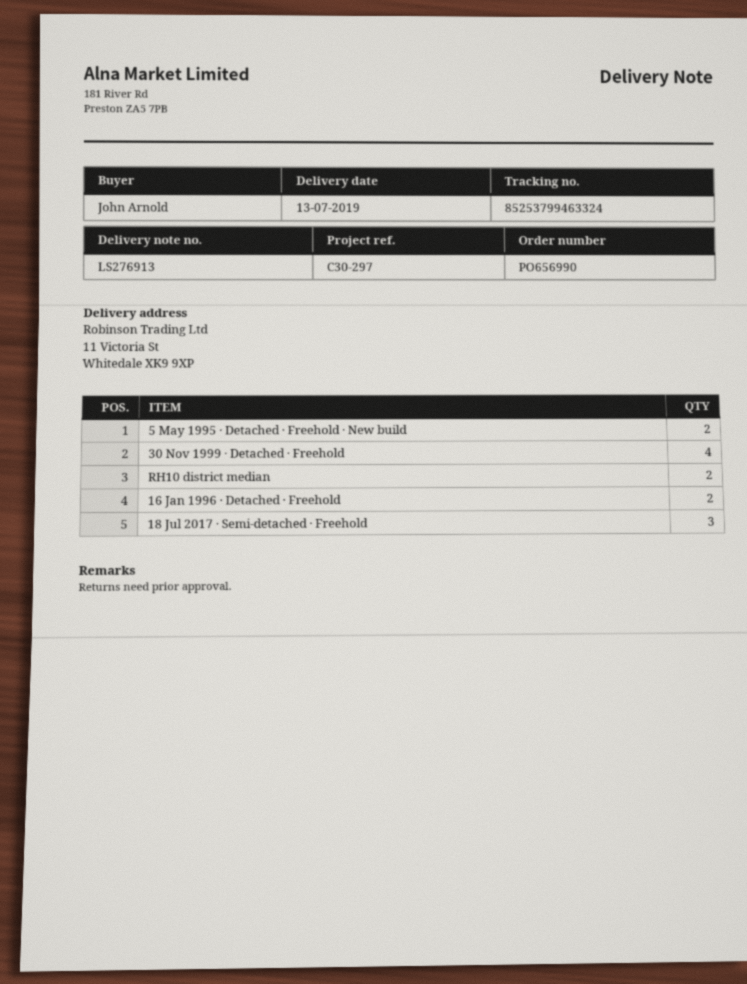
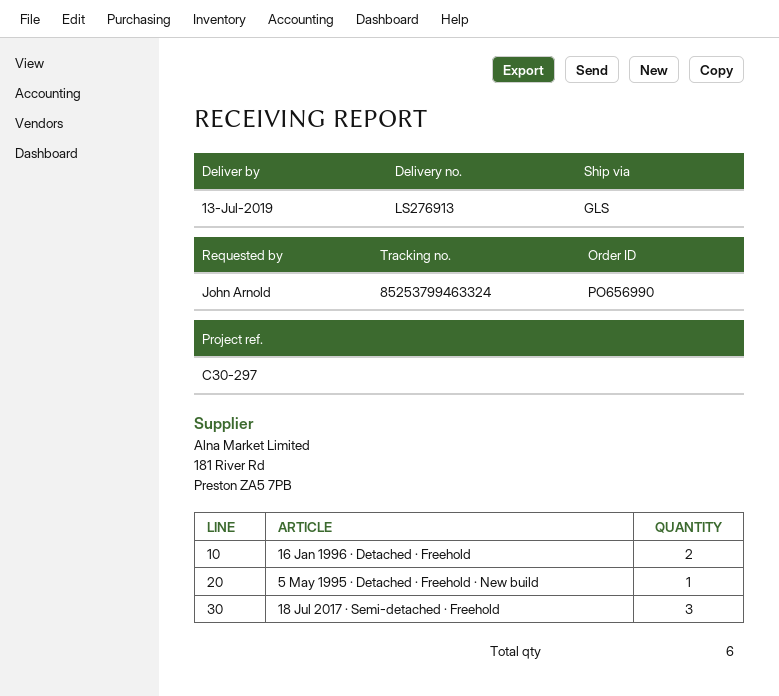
5 May 1995 · Detached · Freehold · New build: 2 -> 1
30 Nov 1999 · Detached · Freehold: 4 -> none
RH10 district median: 2 -> none

